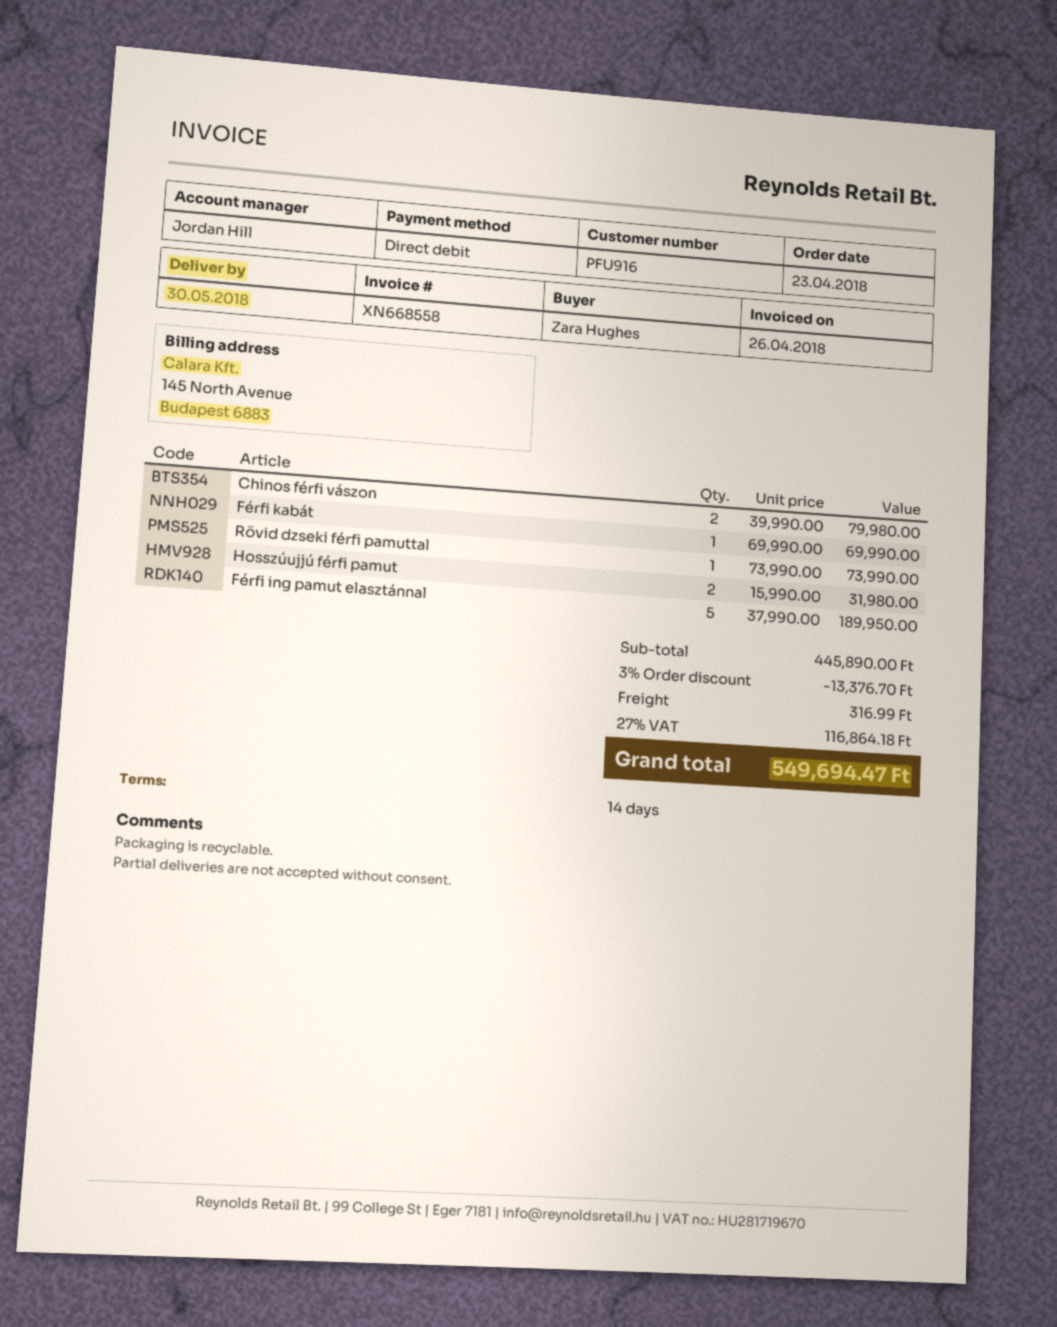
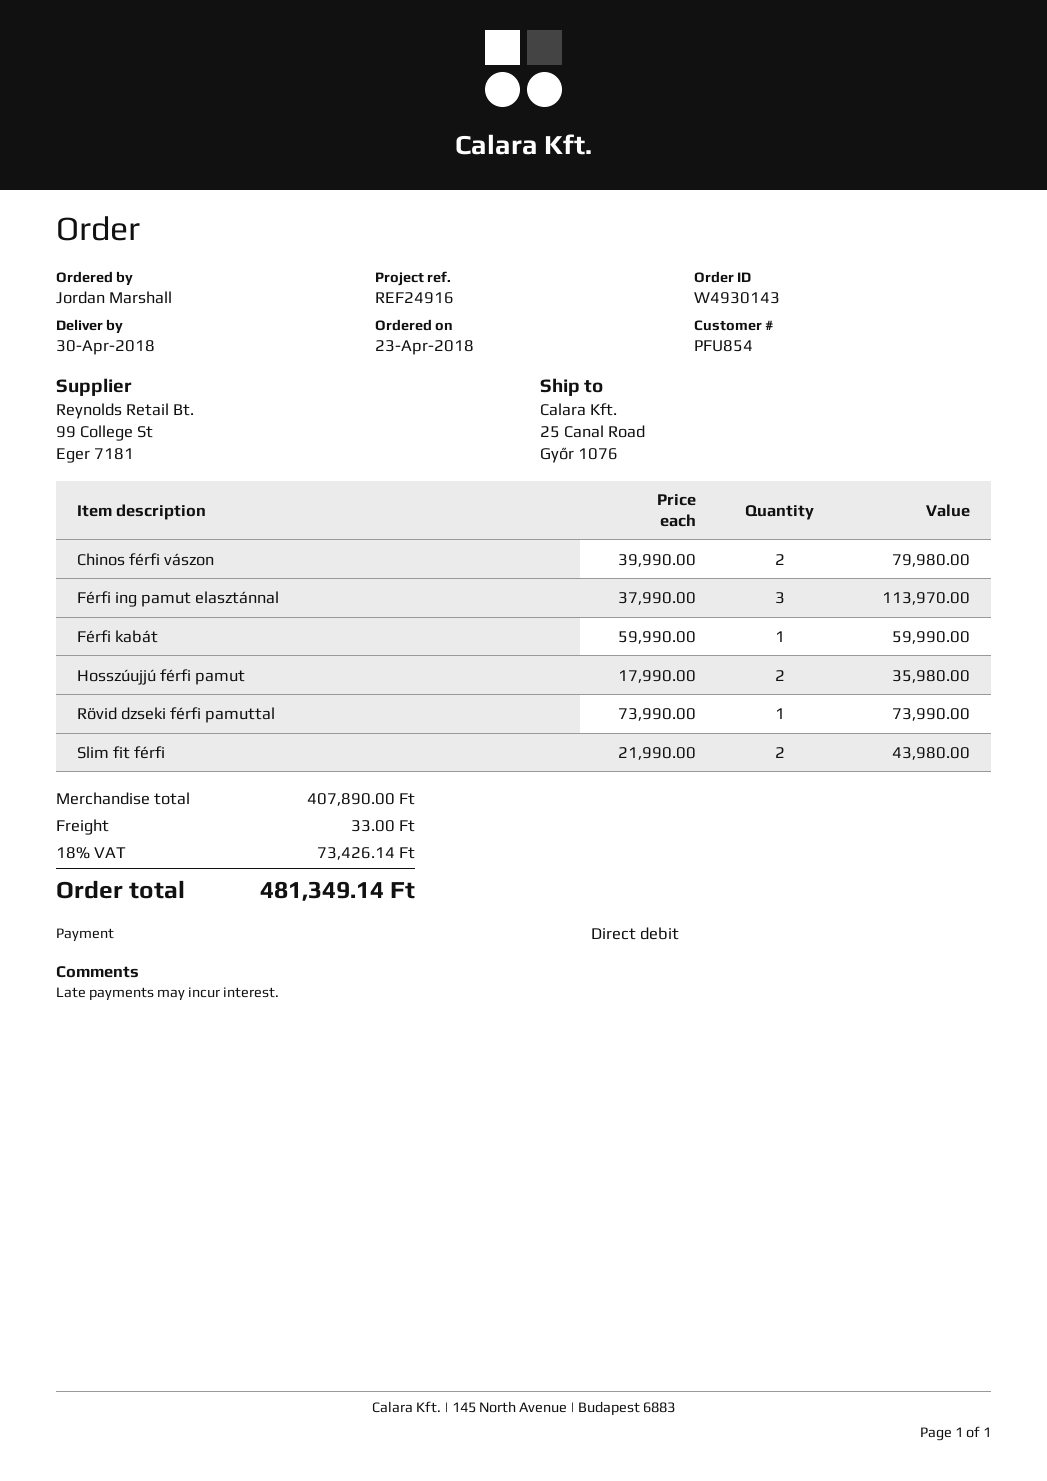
delivery date: 2018-05-30 -> 2018-04-30
customer number: PFU916 -> PFU854
ordered by: Zara Hughes -> Jordan Marshall
Férfi kabát: 1 x 69990.00 = 69990.00 -> 1 x 59990.00 = 59990.00
Hosszúujjú férfi pamut: 2 x 15990.00 = 31980.00 -> 2 x 17990.00 = 35980.00
Férfi ing pamut elasztánnal: 5 x 37990.00 = 189950.00 -> 3 x 37990.00 = 113970.00
Slim fit férfi: none -> 2 x 21990.00 = 43980.00
subtotal: 445890.00 -> 407890.00
discount: 3% = 13376.70 -> none
shipping: 316.99 -> 33.00
tax: 27% = 116864.18 -> 18% = 73426.14
total: 549694.47 -> 481349.14

